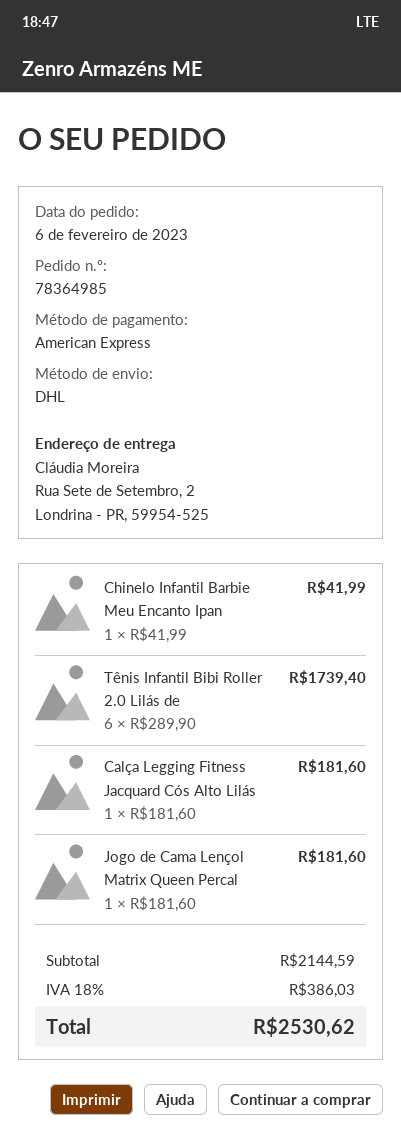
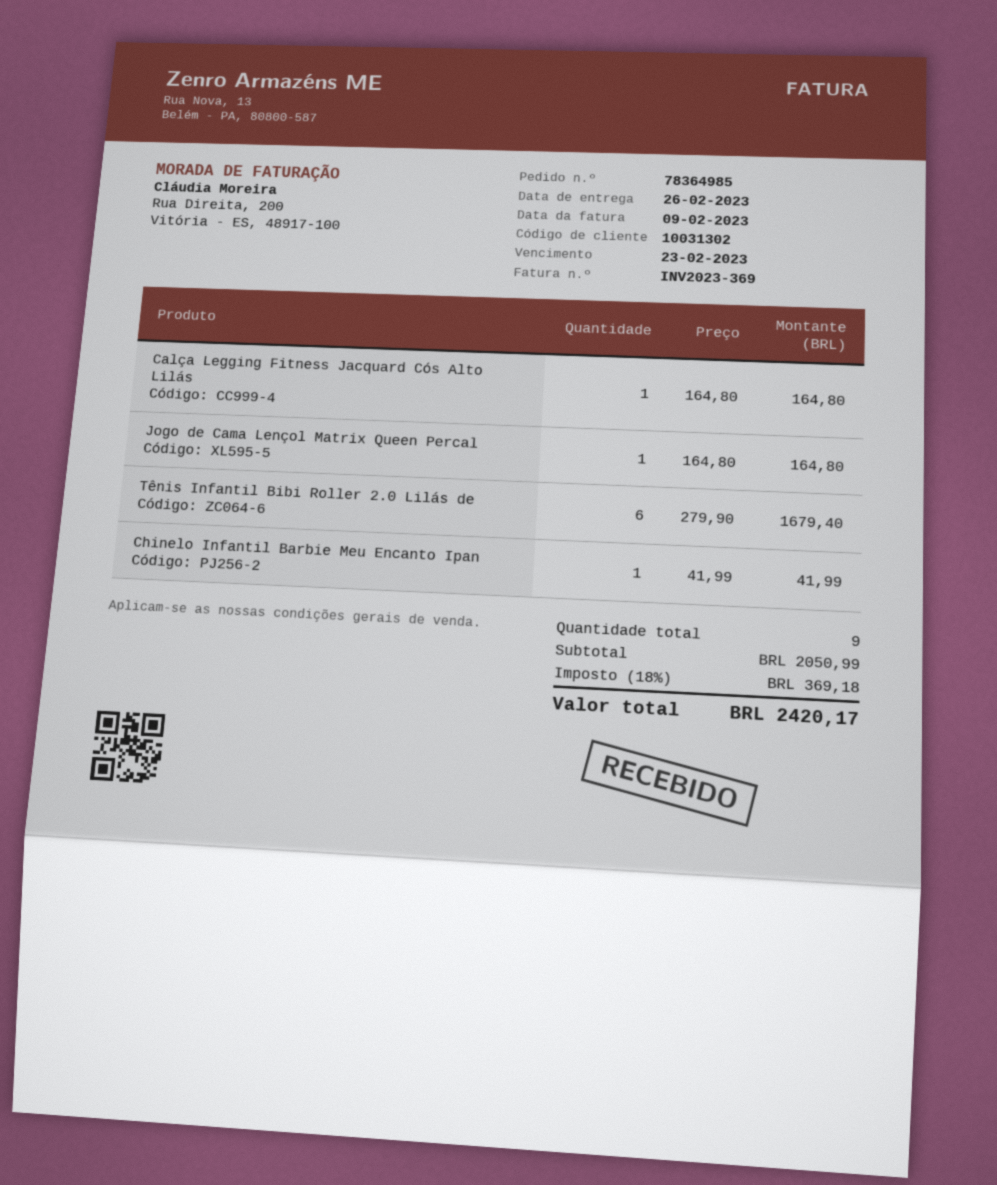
Tênis Infantil Bibi Roller 2.0 Lilás de: 6 x 289.90 = 1739.40 -> 6 x 279.90 = 1679.40
Calça Legging Fitness Jacquard Cós Alto Lilás: 1 x 181.60 = 181.60 -> 1 x 164.80 = 164.80
Jogo de Cama Lençol Matrix Queen Percal: 1 x 181.60 = 181.60 -> 1 x 164.80 = 164.80
subtotal: 2144.59 -> 2050.99
tax: 18% = 386.03 -> 18% = 369.18
total: 2530.62 -> 2420.17

